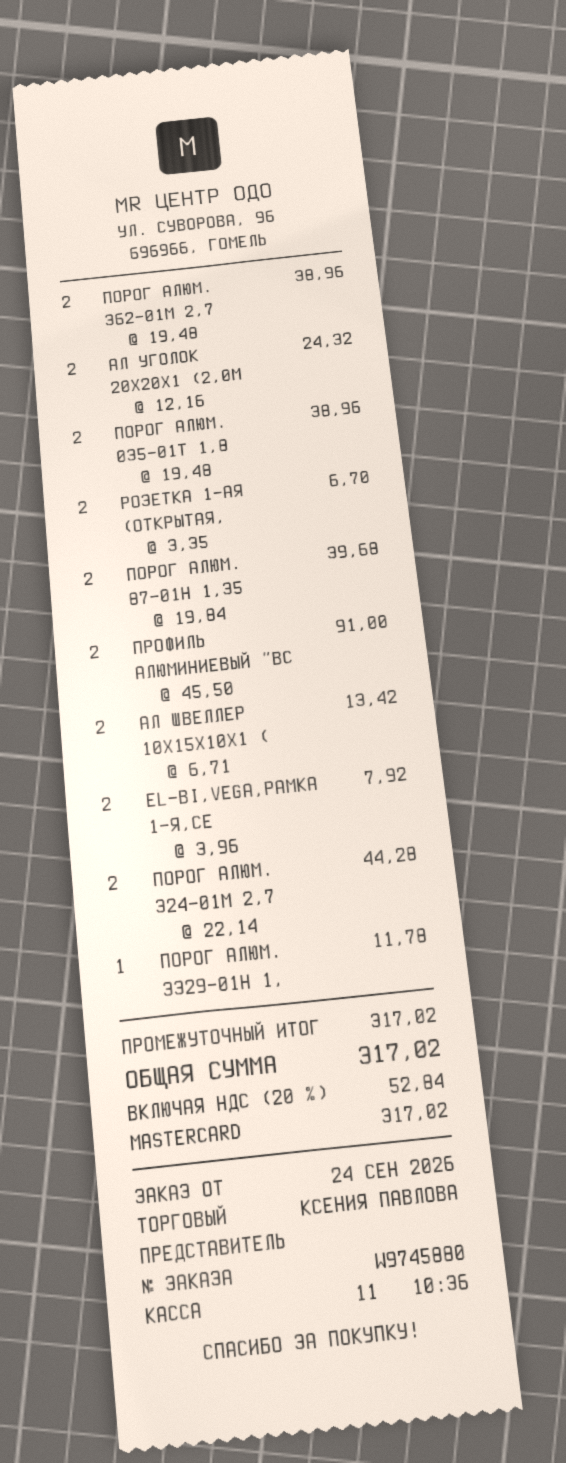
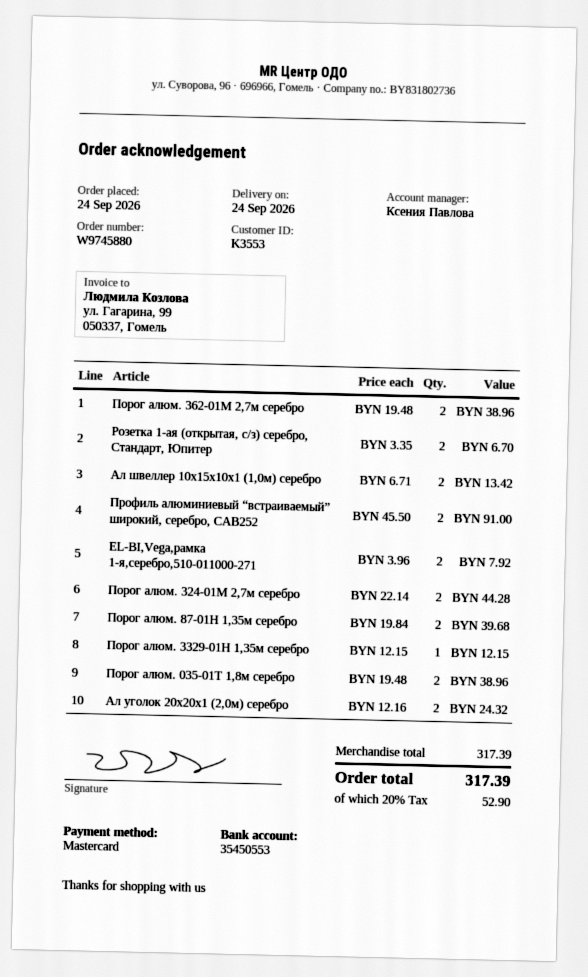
ПОРОГ АЛЮМ. 3329-01Н 1,: 1 x 11.78 = 11.78 -> 1 x 12.15 = 12.15
subtotal: 317.02 -> 317.39
tax: 20% = 52.84 -> 20% = 52.90
total: 317.02 -> 317.39

